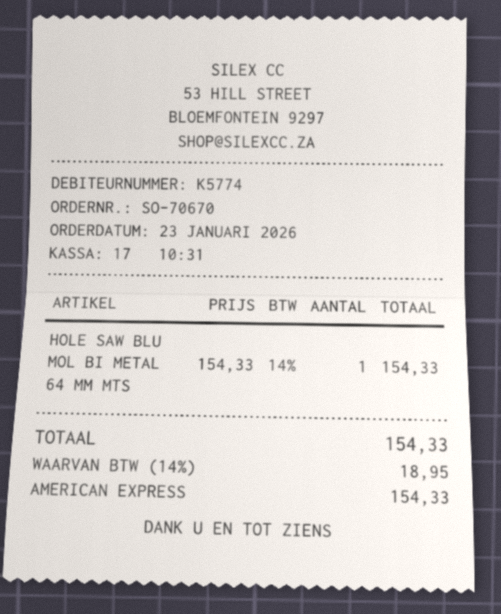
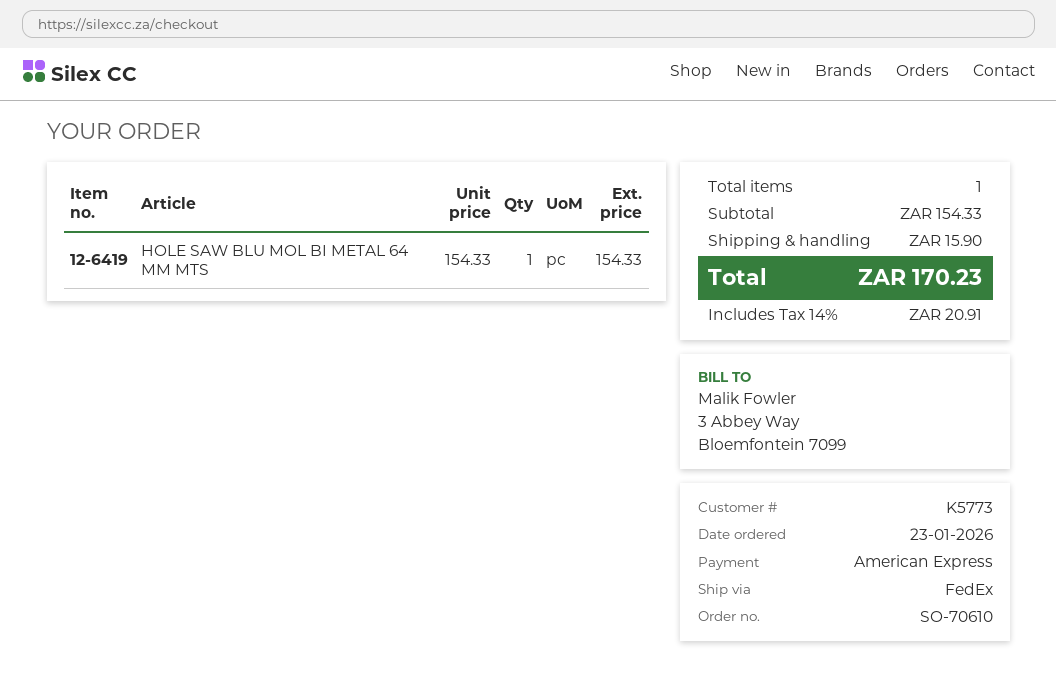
order number: SO-70670 -> SO-70610
customer number: K5774 -> K5773
shipping: none -> 15.90
tax: 14% = 18.95 -> 14% = 20.91
total: 154.33 -> 170.23

